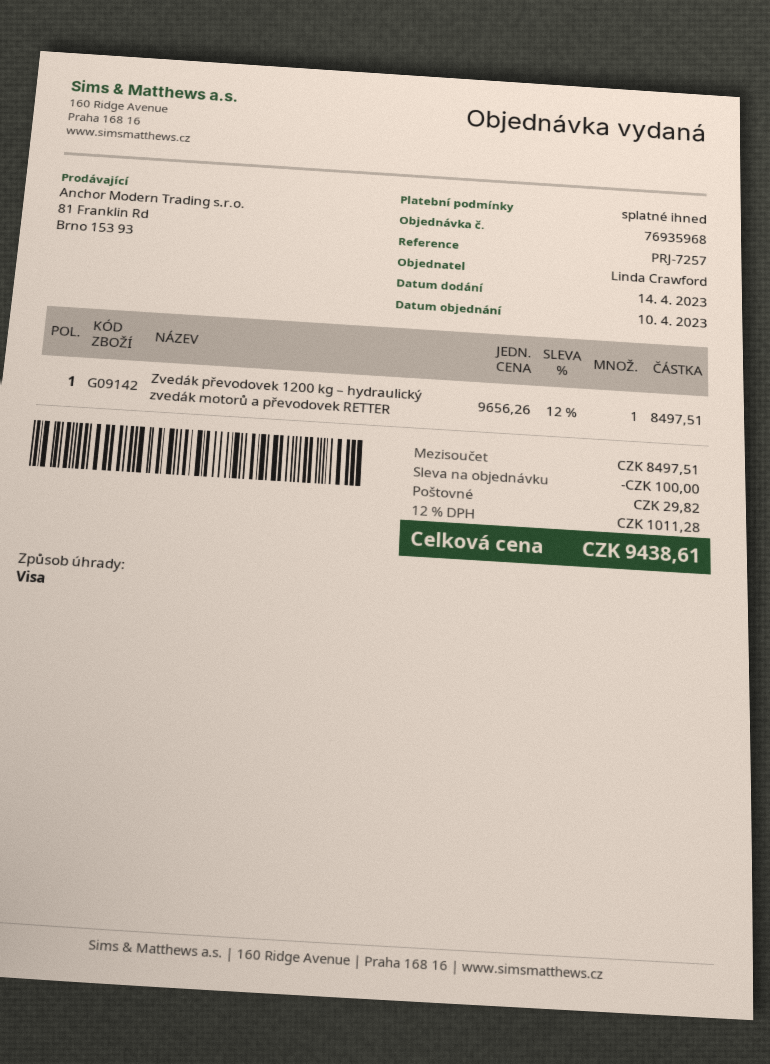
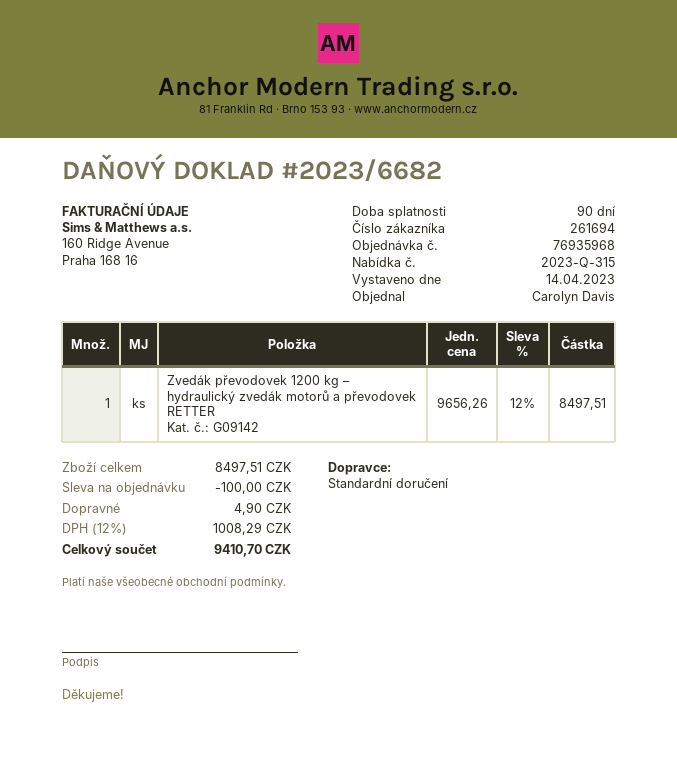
payment terms: on receipt -> 90 days
ordered by: Linda Crawford -> Carolyn Davis
shipping: 29.82 -> 4.90
tax: 12% = 1011.28 -> 12% = 1008.29
total: 9438.61 -> 9410.70

